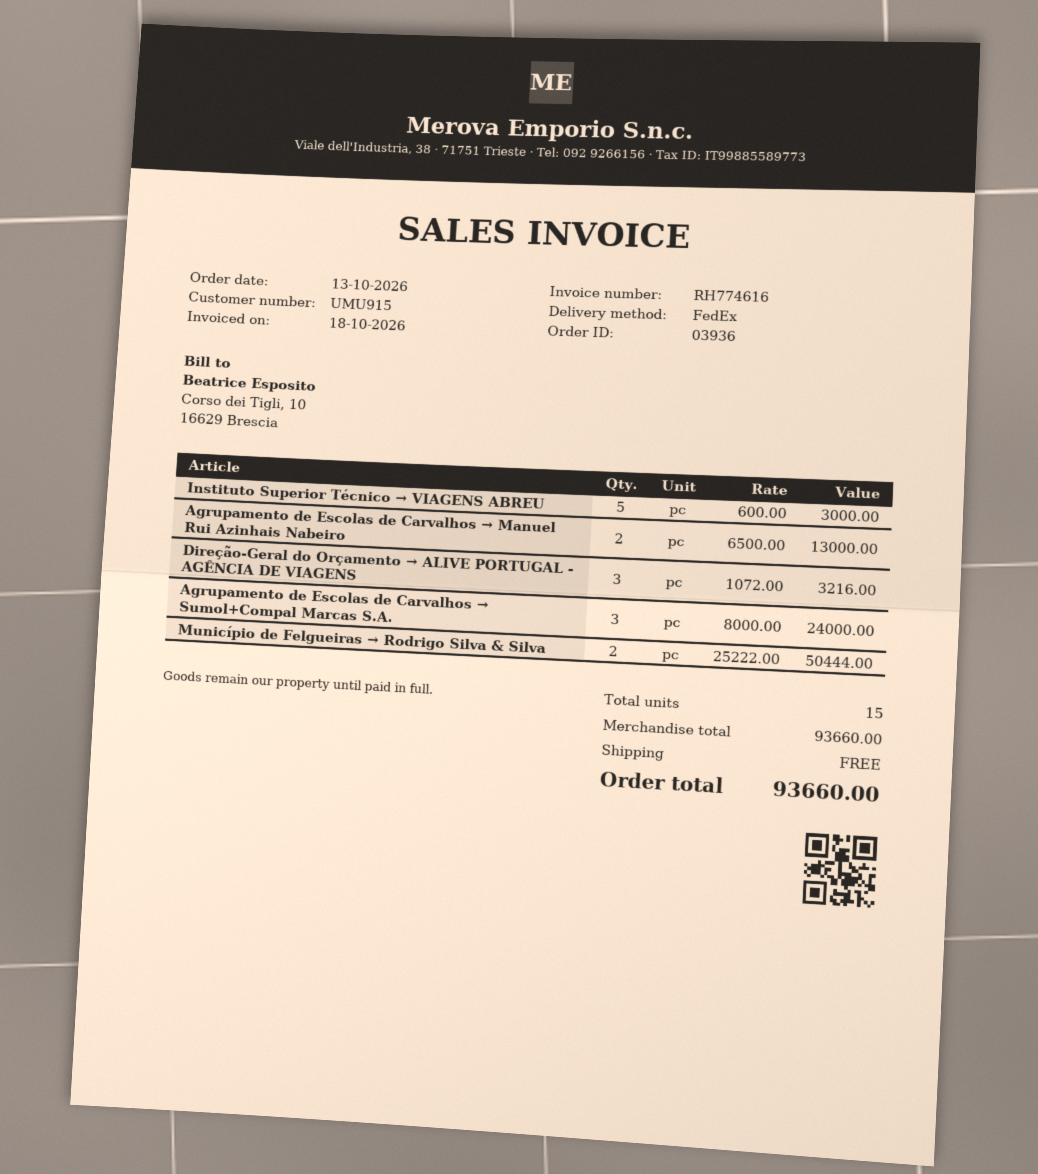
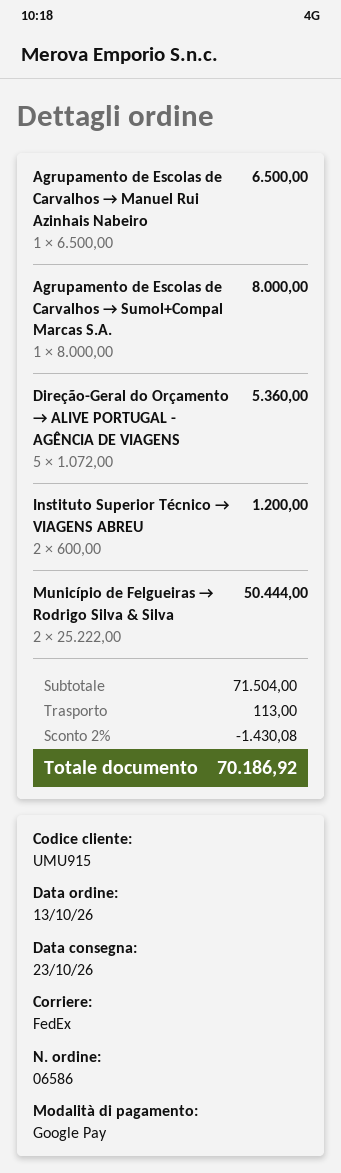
order number: 03936 -> 06586
Instituto Superior Técnico → VIAGENS ABREU: 5 x 600.00 = 3000.00 -> 2 x 600.00 = 1200.00
Agrupamento de Escolas de Carvalhos → Manuel Rui Azinhais Nabeiro: 2 x 6500.00 = 13000.00 -> 1 x 6500.00 = 6500.00
Direção-Geral do Orçamento → ALIVE PORTUGAL - AGÊNCIA DE VIAGENS: 3 x 1072.00 = 3216.00 -> 5 x 1072.00 = 5360.00
Agrupamento de Escolas de Carvalhos → Sumol+Compal Marcas S.A.: 3 x 8000.00 = 24000.00 -> 1 x 8000.00 = 8000.00
subtotal: 93660.00 -> 71504.00
discount: none -> 2% = 1430.08
shipping: 0.00 -> 113.00
total: 93660.00 -> 70186.92

